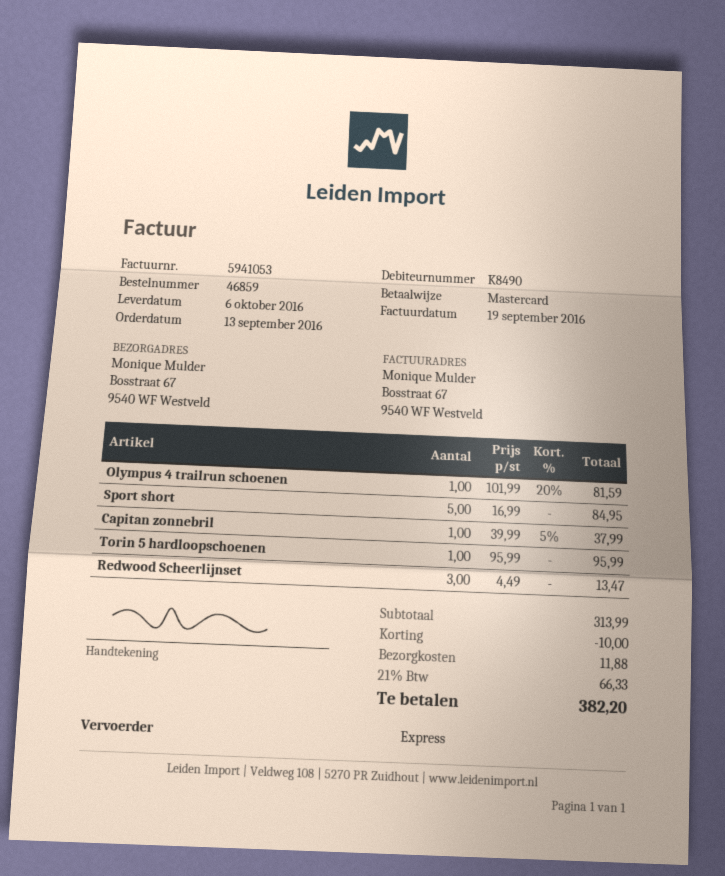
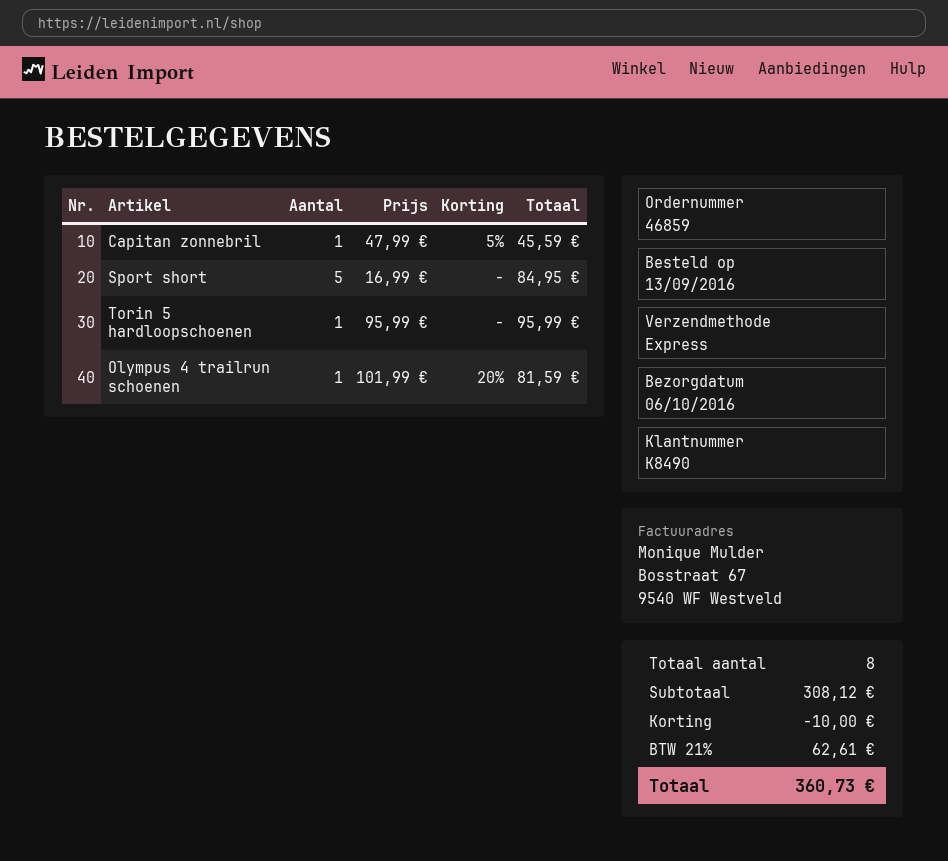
Capitan zonnebril: 1 x 39.99 - 5% = 37.99 -> 1 x 47.99 - 5% = 45.59
Redwood Scheerlijnset: 3 x 4.49 = 13.47 -> none
subtotal: 313.99 -> 308.12
shipping: 11.88 -> none
tax: 21% = 66.33 -> 21% = 62.61
total: 382.20 -> 360.73

